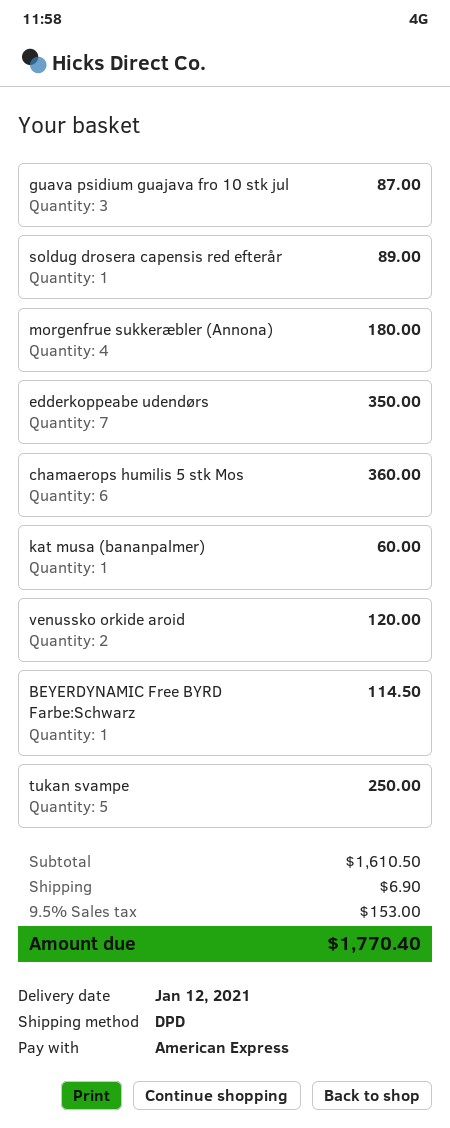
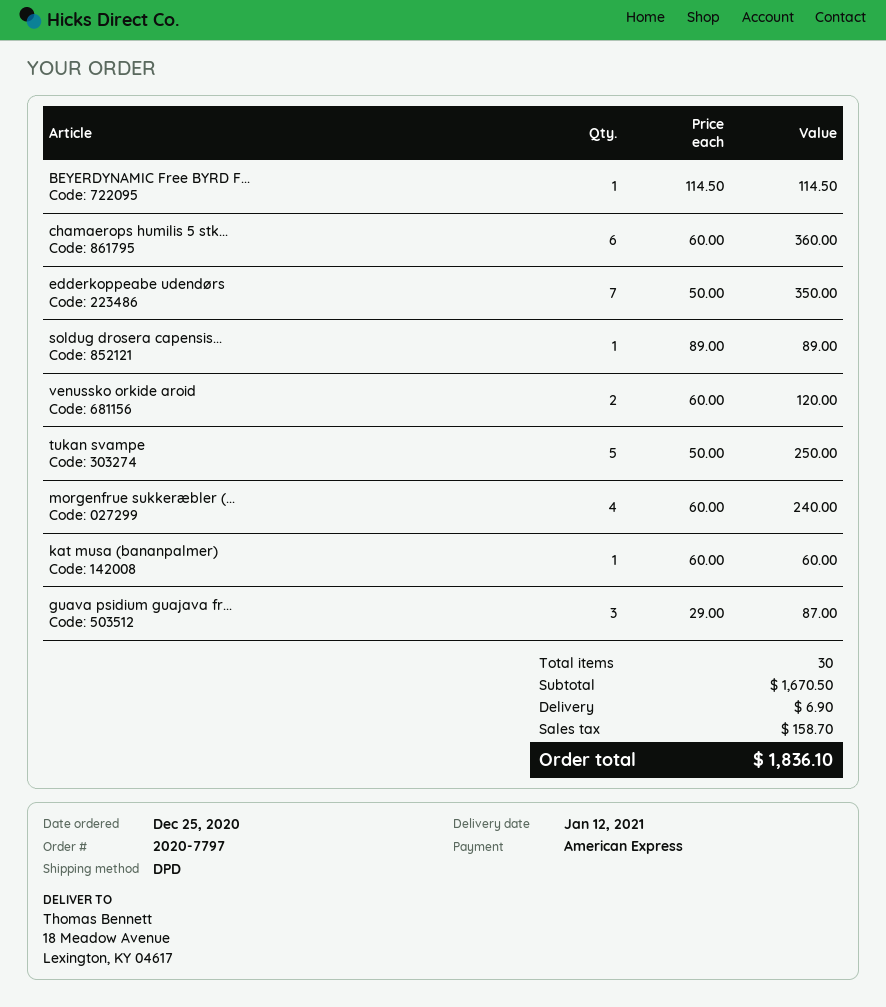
morgenfrue sukkeræbler (Annona): 4 for 180.00 -> 4 for 240.00
subtotal: 1610.50 -> 1670.50
tax: 153.00 -> 158.70
total: 1770.40 -> 1836.10

